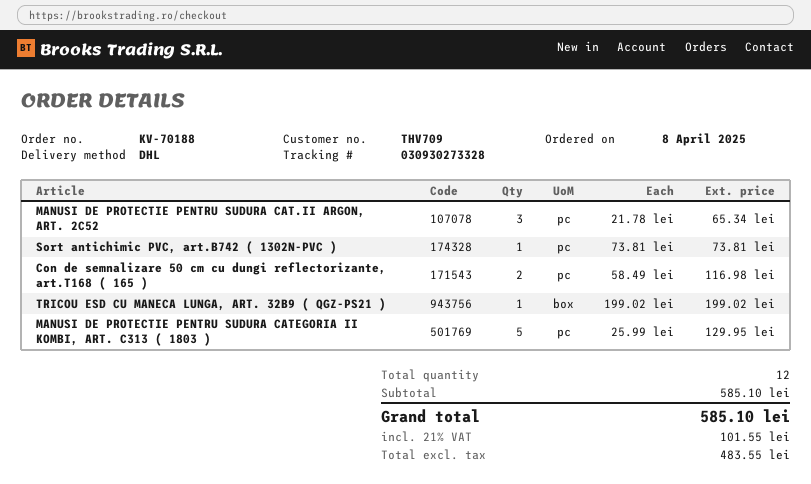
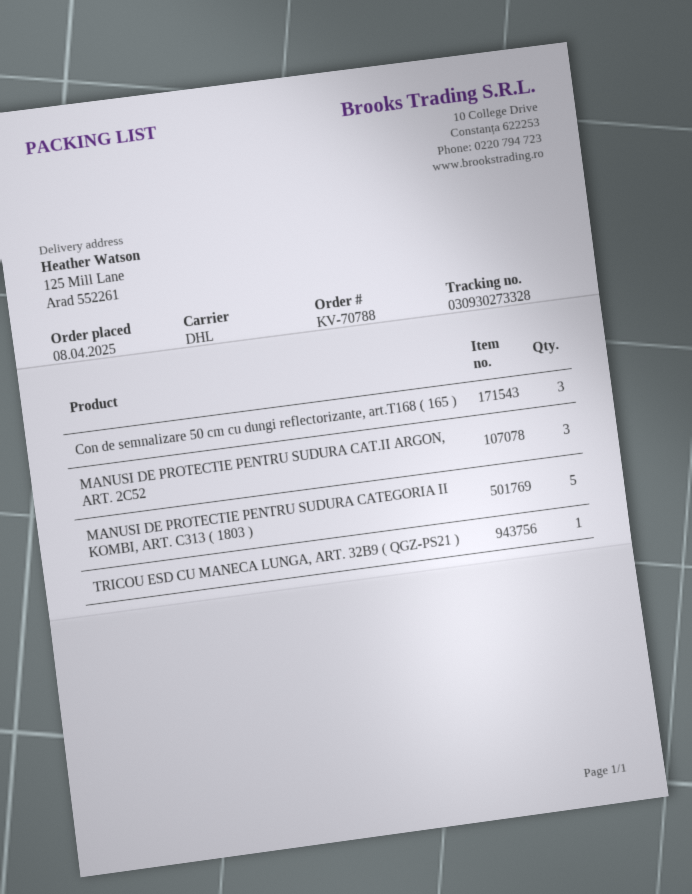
order number: KV-70188 -> KV-70788
Sort antichimic PVC, art.B742 ( 1302N-PVC ): 1 -> none
Con de semnalizare 50 cm cu dungi reflectorizante, art.T168 ( 165 ): 2 -> 3

